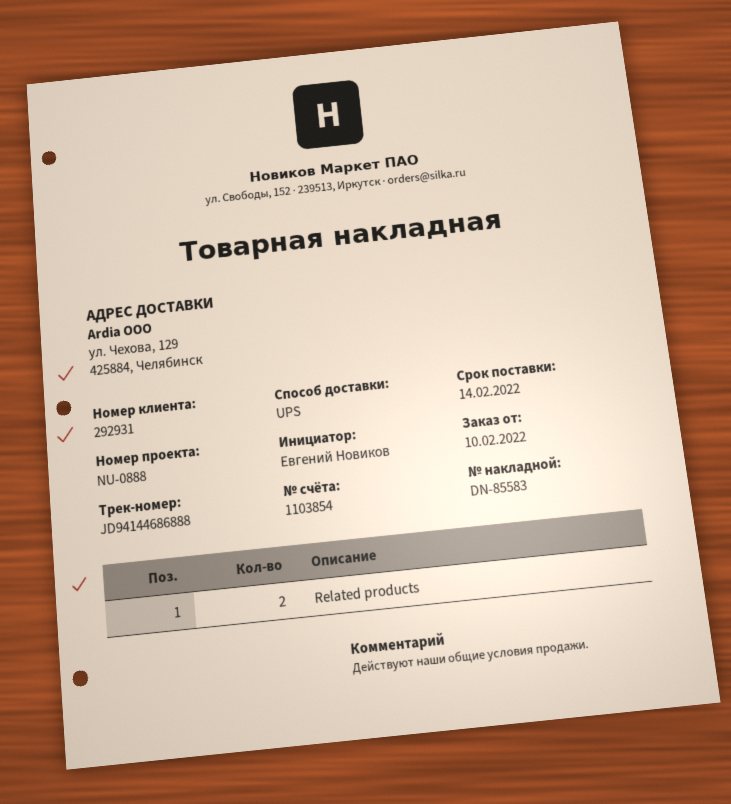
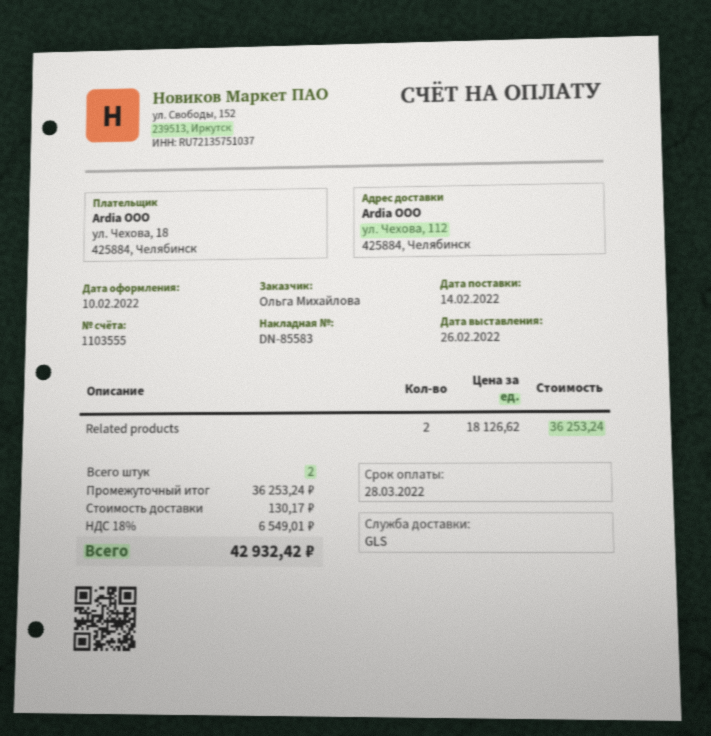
invoice number: 1103854 -> 1103555
ordered by: Евгений Новиков -> Ольга Михайлова
shipping method: UPS -> GLS
ship to: ул. Чехова, 129, 425884, Челябинск -> ул. Чехова, 112, 425884, Челябинск

